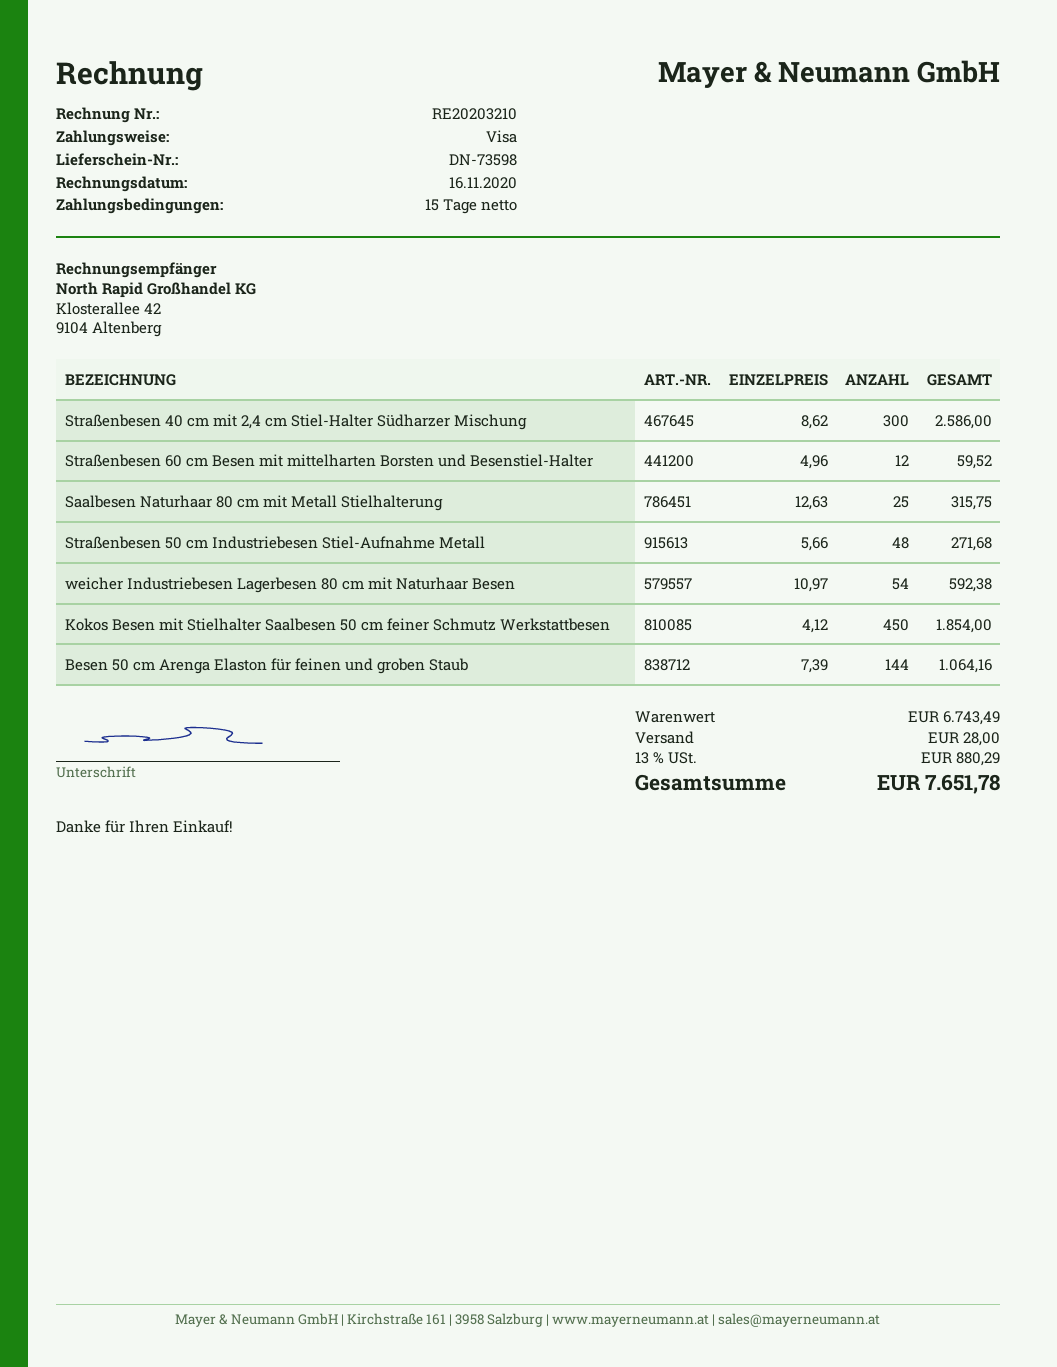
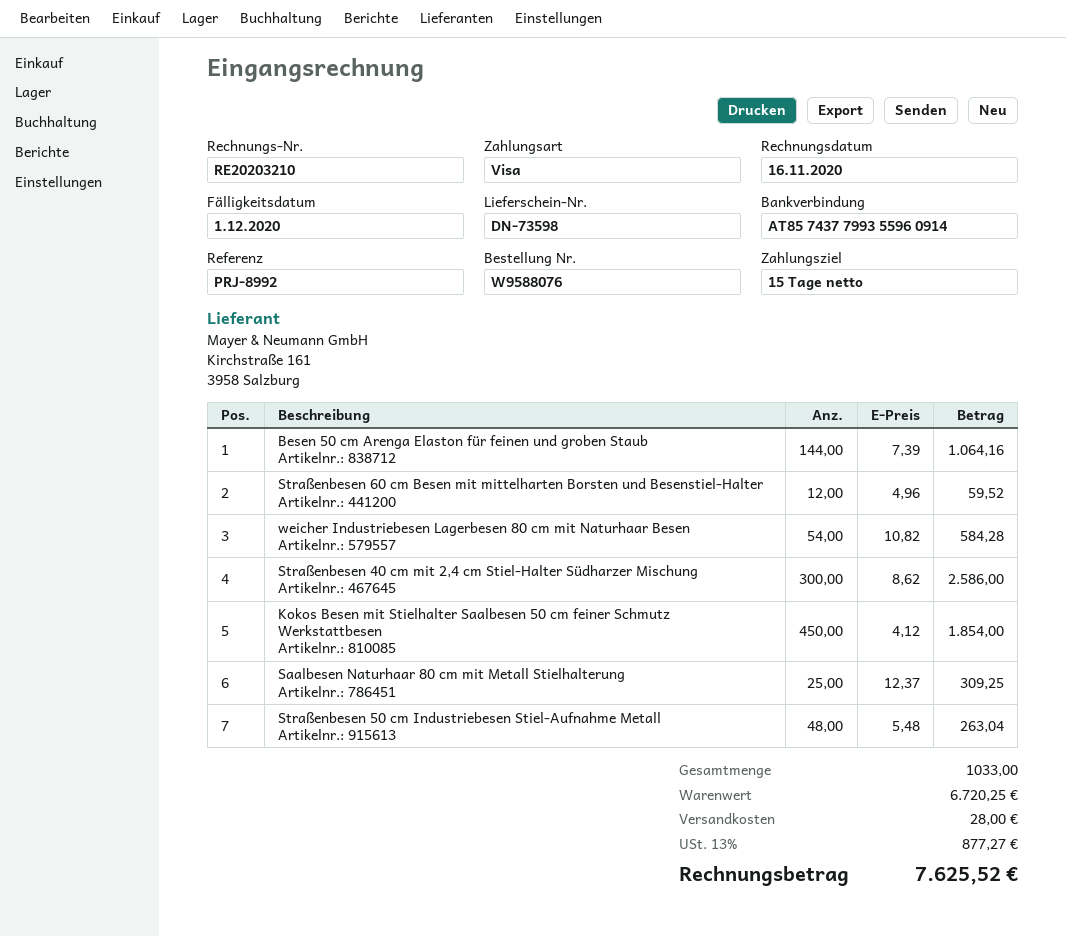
Saalbesen Naturhaar 80 cm mit Metall Stielhalterung: 25 x 12.63 = 315.75 -> 25 x 12.37 = 309.25
Straßenbesen 50 cm Industriebesen Stiel-Aufnahme Metall: 48 x 5.66 = 271.68 -> 48 x 5.48 = 263.04
weicher Industriebesen Lagerbesen 80 cm mit Naturhaar Besen: 54 x 10.97 = 592.38 -> 54 x 10.82 = 584.28
subtotal: 6743.49 -> 6720.25
tax: 13% = 880.29 -> 13% = 877.27
total: 7651.78 -> 7625.52

